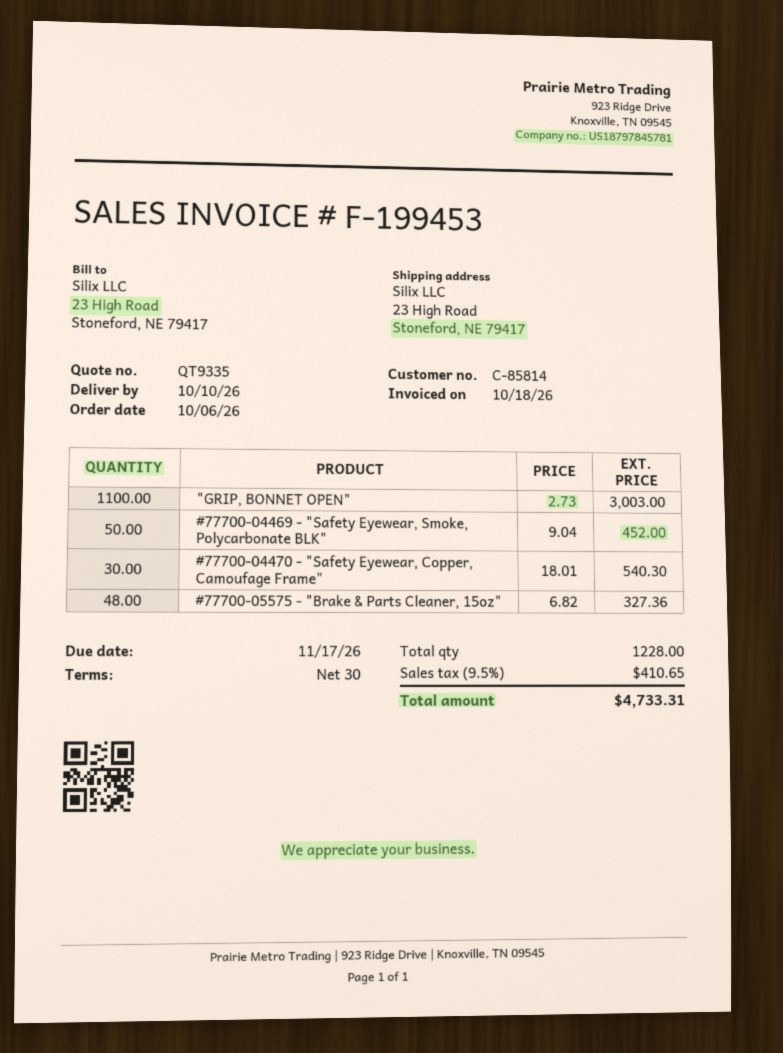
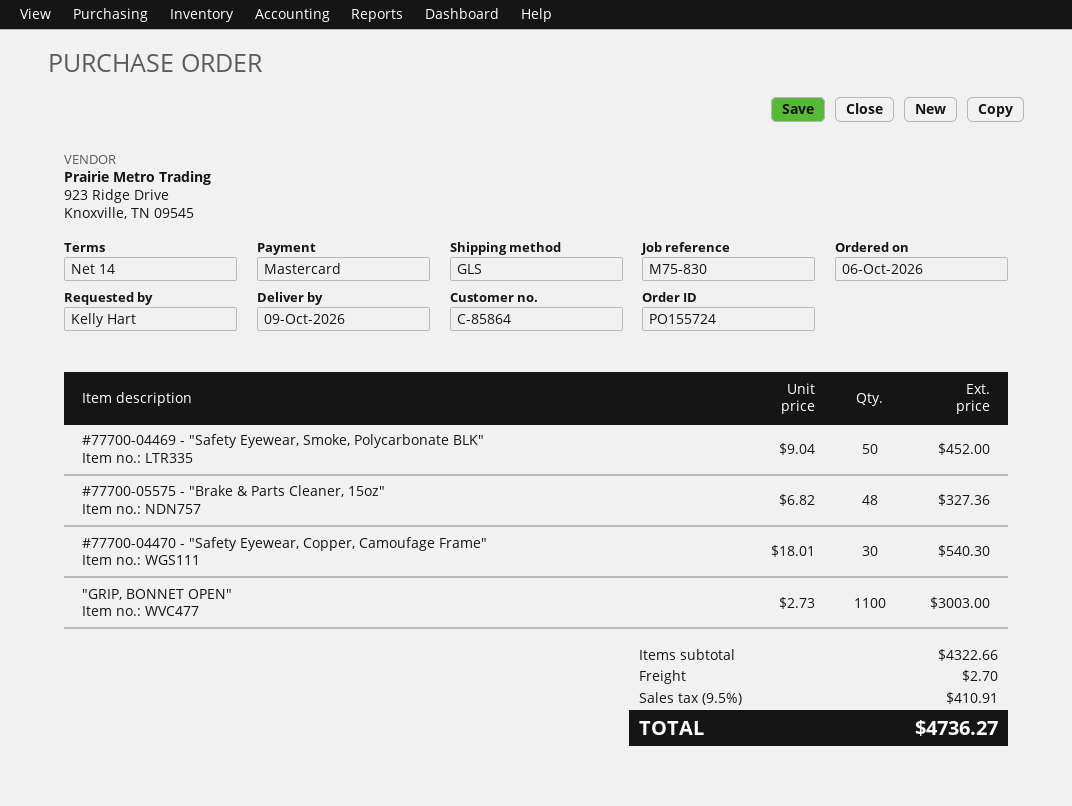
delivery date: 2026-10-10 -> 2026-10-09
payment terms: 30 days -> 14 days
customer number: C-85814 -> C-85864
shipping: none -> 2.70
tax: 9.5% = 410.65 -> 9.5% = 410.91
total: 4733.31 -> 4736.27

